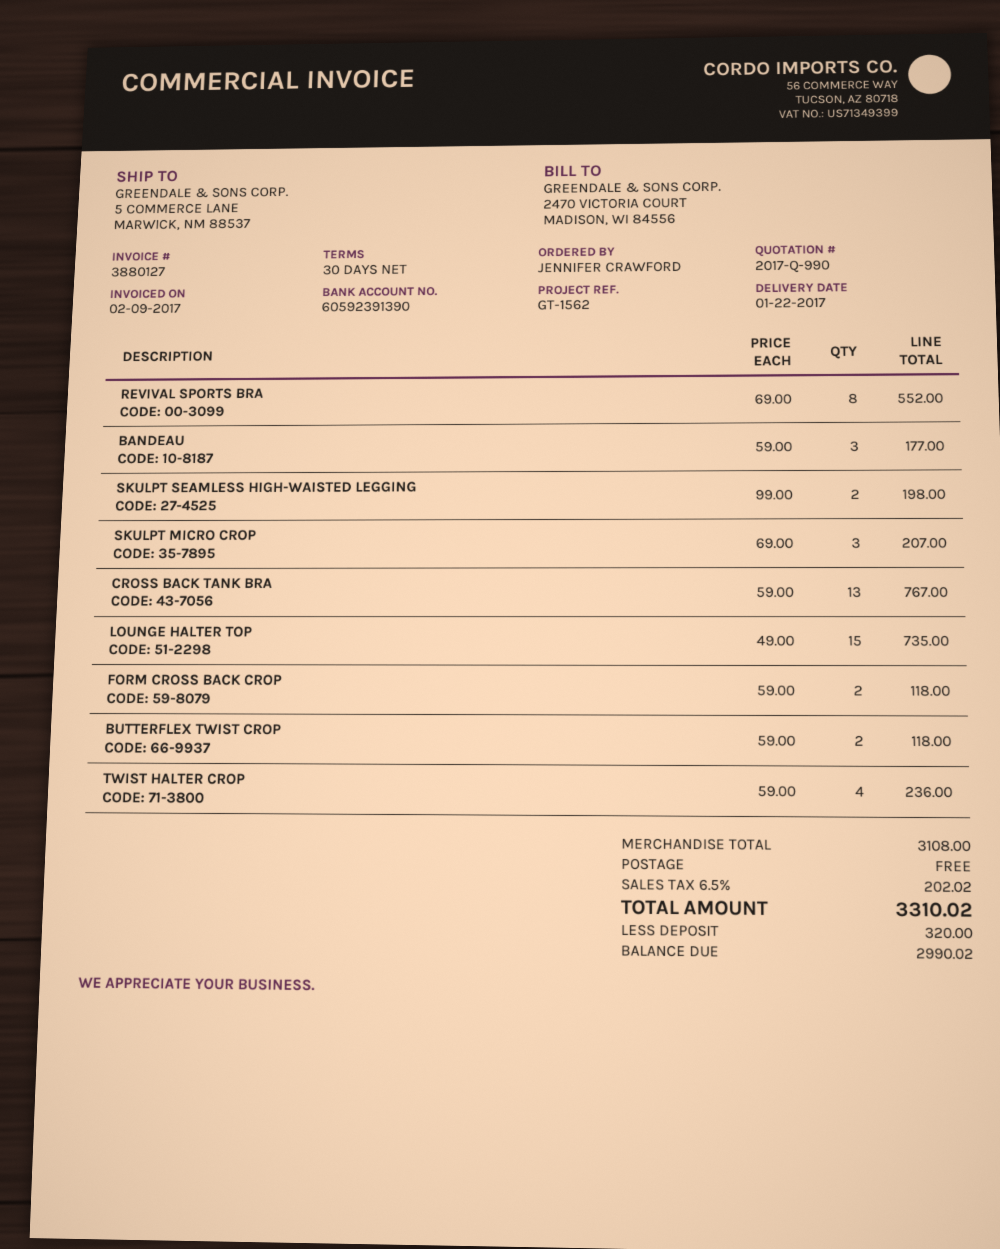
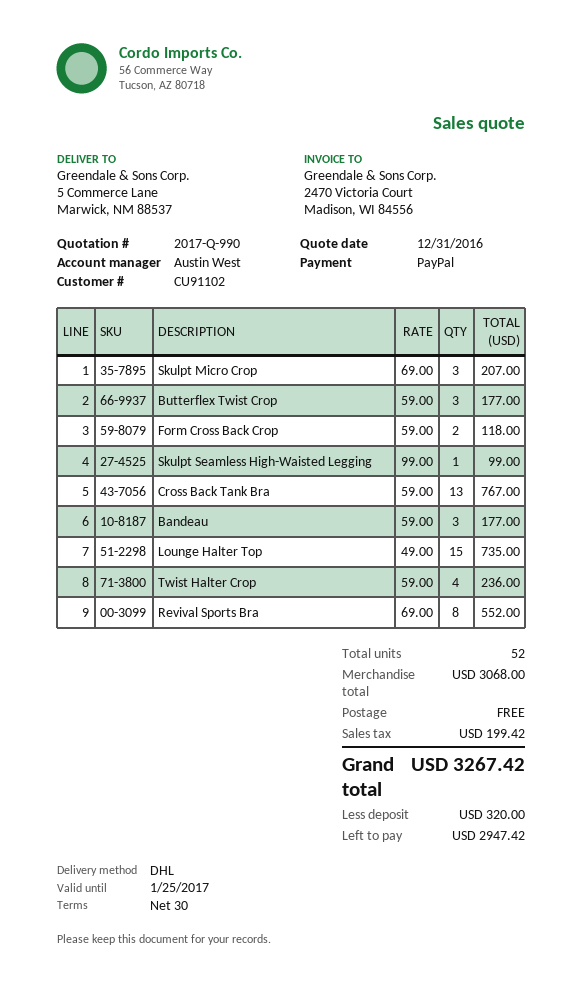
SKULPT SEAMLESS HIGH-WAISTED LEGGING: 2 x 99.00 = 198.00 -> 1 x 99.00 = 99.00
BUTTERFLEX TWIST CROP: 2 x 59.00 = 118.00 -> 3 x 59.00 = 177.00
subtotal: 3108.00 -> 3068.00
tax: 202.02 -> 199.42
total: 3310.02 -> 3267.42
balance: 2990.02 -> 2947.42

